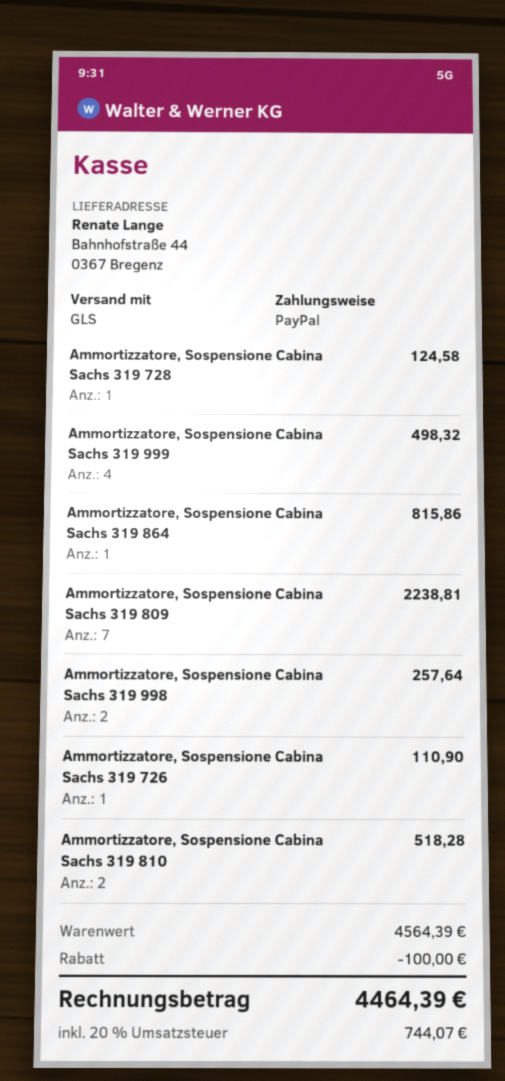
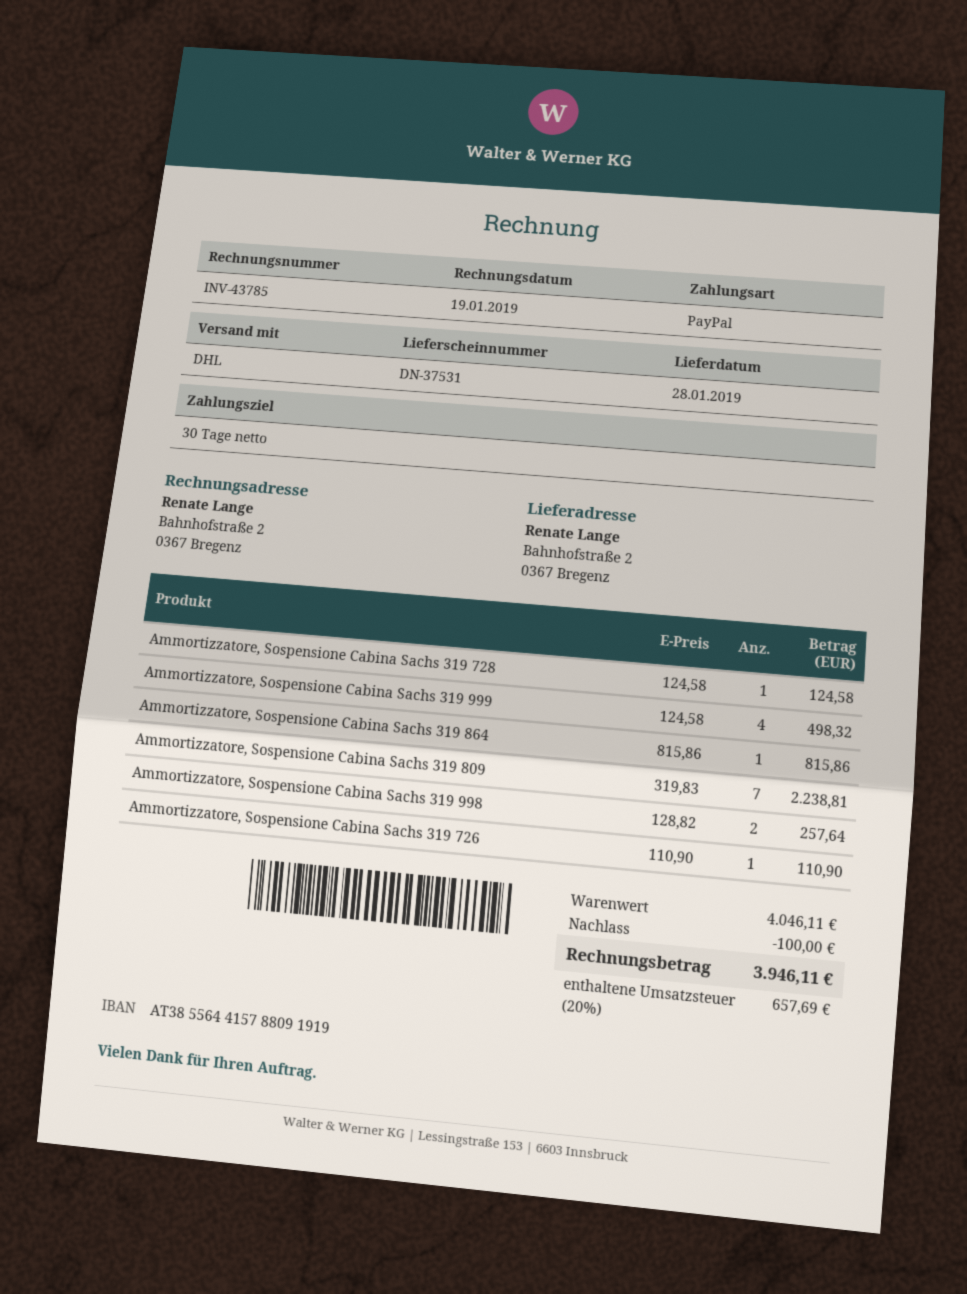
shipping method: GLS -> DHL
ship to: Bahnhofstraße 44, 0367 Bregenz -> Bahnhofstraße 2, 0367 Bregenz
Ammortizzatore, Sospensione Cabina Sachs 319 810: 2 for 518.28 -> none
subtotal: 4564.39 -> 4046.11
tax: 20% = 744.07 -> 20% = 657.69
total: 4464.39 -> 3946.11

